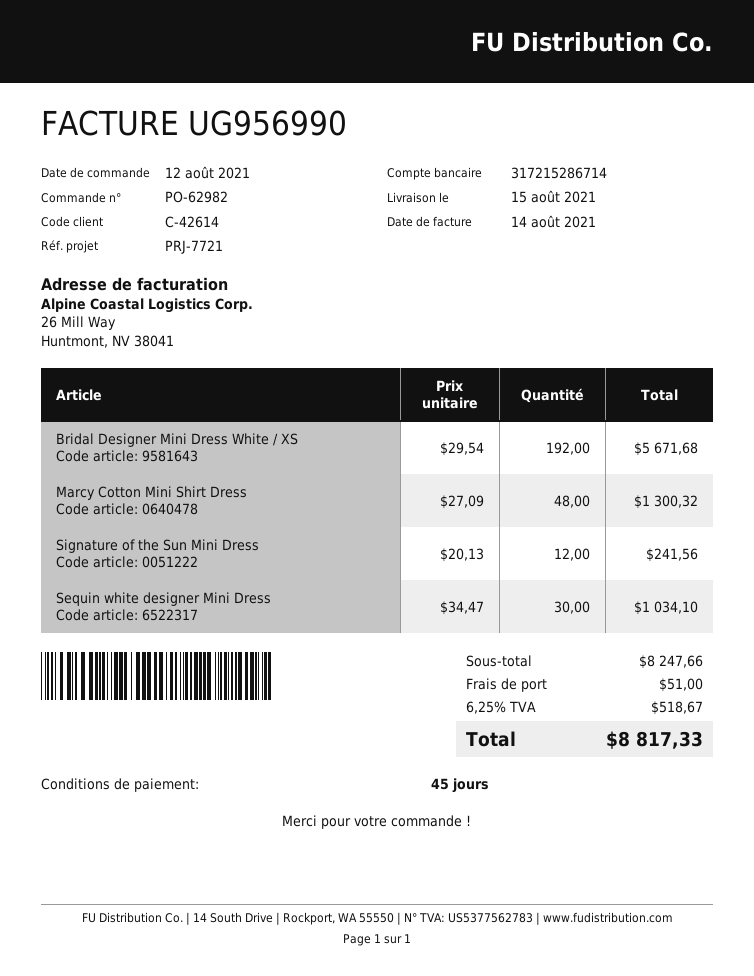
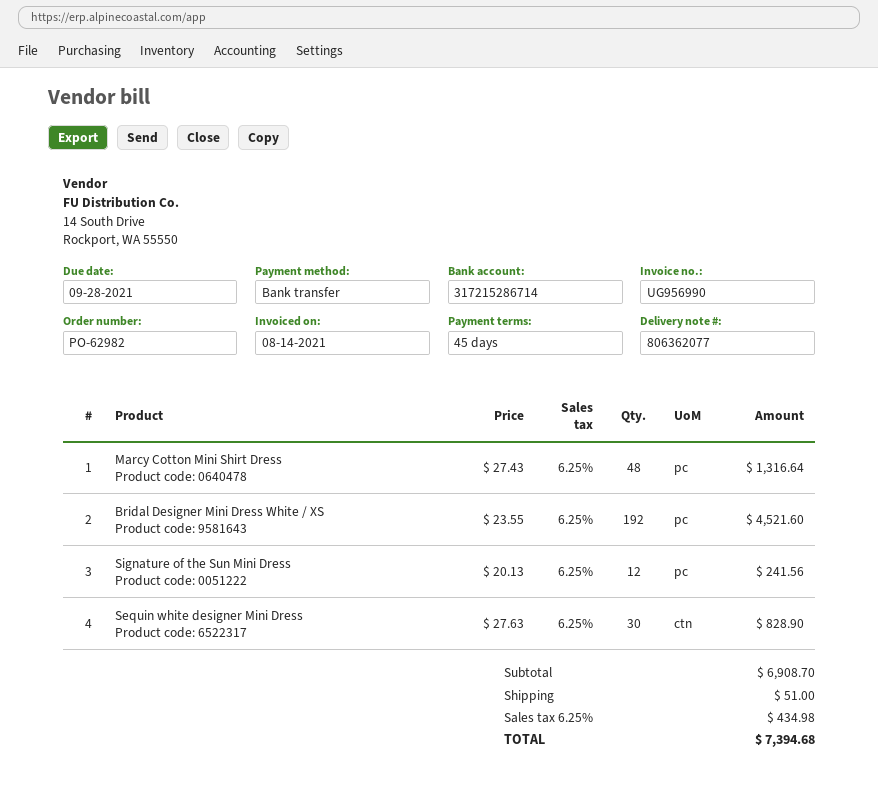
Bridal Designer Mini Dress White / XS: 192 x 29.54 = 5671.68 -> 192 x 23.55 = 4521.60
Marcy Cotton Mini Shirt Dress: 48 x 27.09 = 1300.32 -> 48 x 27.43 = 1316.64
Sequin white designer Mini Dress: 30 x 34.47 = 1034.10 -> 30 x 27.63 = 828.90
subtotal: 8247.66 -> 6908.70
tax: 6.25% = 518.67 -> 6.25% = 434.98
total: 8817.33 -> 7394.68

